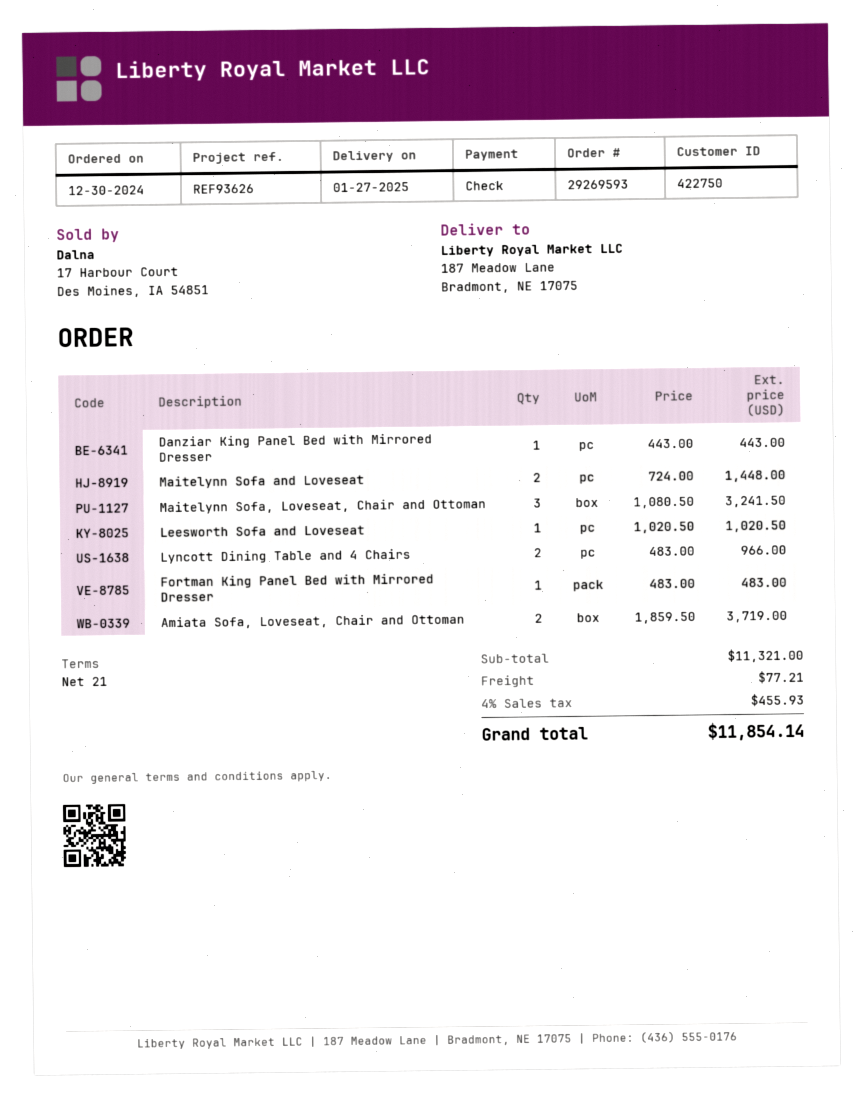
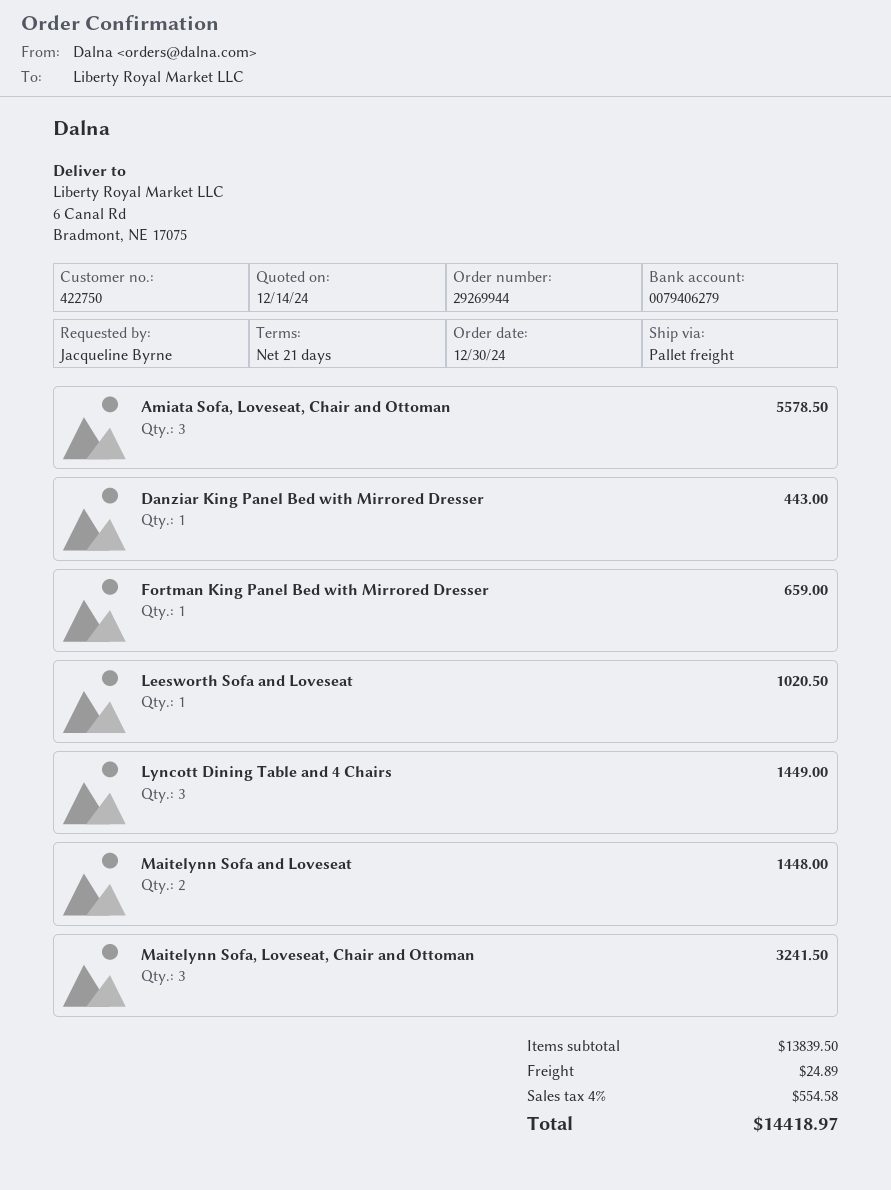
order number: 29269593 -> 29269944
ship to: 187 Meadow Lane, Bradmont, NE 17075 -> 6 Canal Rd, Bradmont, NE 17075
Lyncott Dining Table and 4 Chairs: 2 for 966.00 -> 3 for 1449.00
Fortman King Panel Bed with Mirrored Dresser: 1 for 483.00 -> 1 for 659.00
Amiata Sofa, Loveseat, Chair and Ottoman: 2 for 3719.00 -> 3 for 5578.50
subtotal: 11321.00 -> 13839.50
shipping: 77.21 -> 24.89
tax: 4% = 455.93 -> 4% = 554.58
total: 11854.14 -> 14418.97

